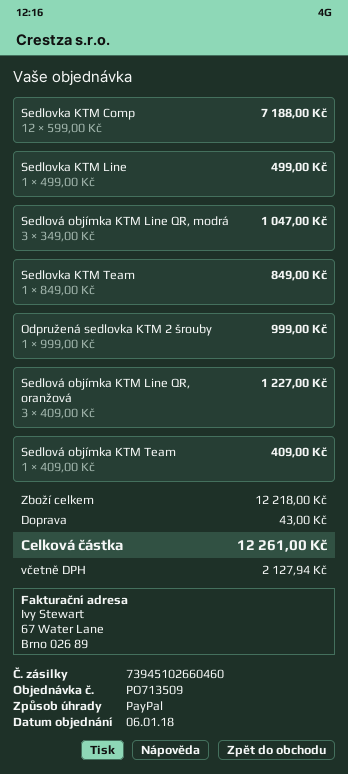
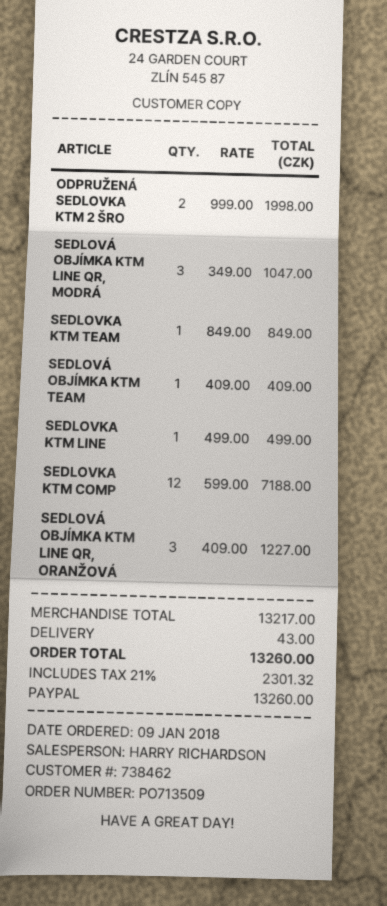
order date: 2018-01-06 -> 2018-01-09
Odpružená sedlovka KTM 2 šrouby: 1 x 999.00 = 999.00 -> 2 x 999.00 = 1998.00
subtotal: 12218.00 -> 13217.00
tax: 2127.94 -> 2301.32
total: 12261.00 -> 13260.00

